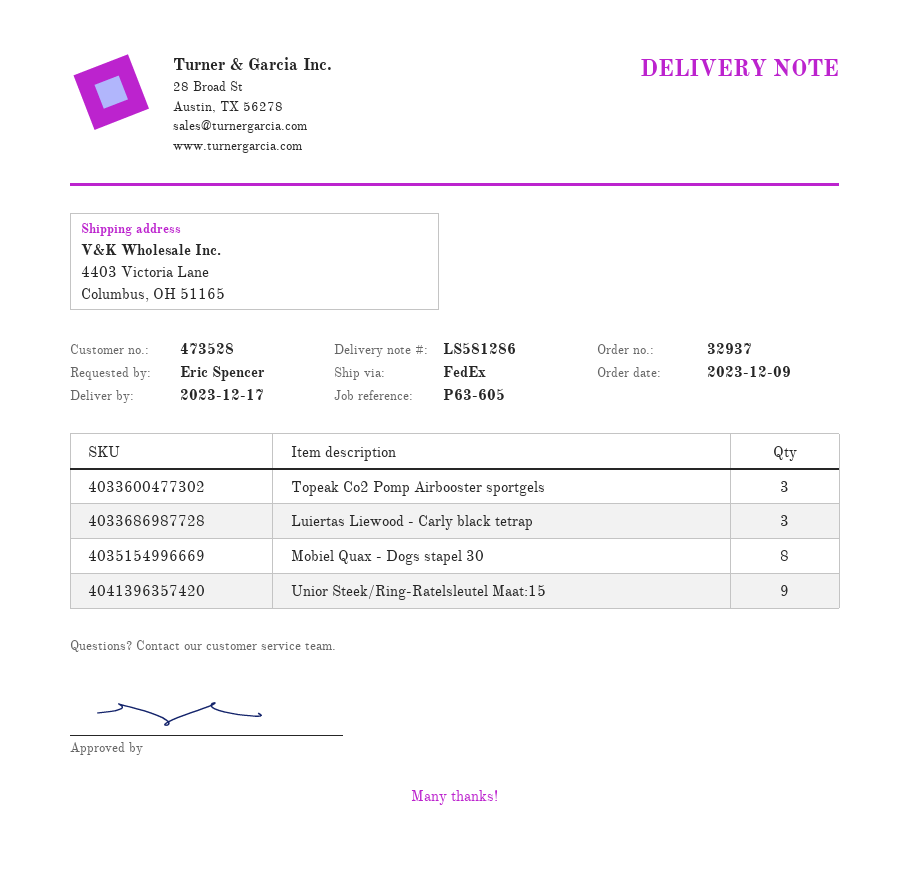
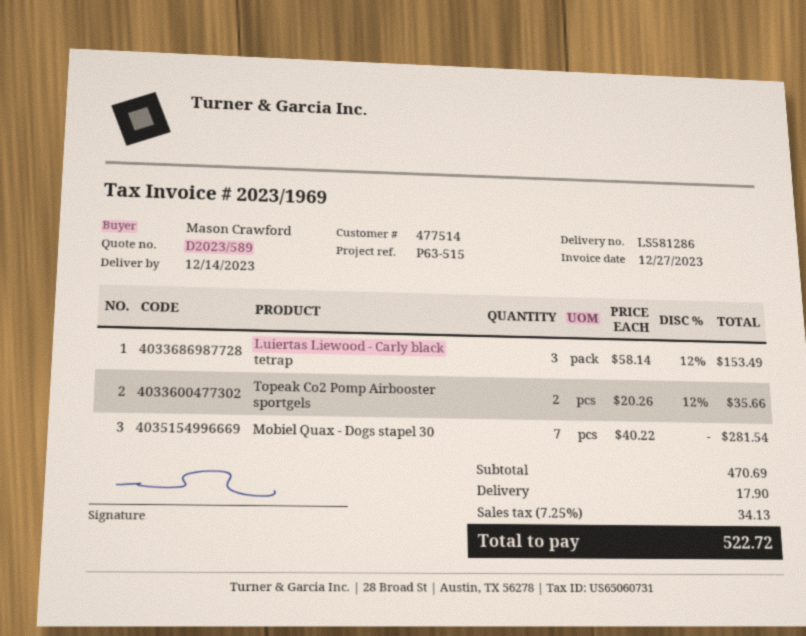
delivery date: 2023-12-17 -> 2023-12-14
customer number: 473528 -> 477514
reference: P63-605 -> P63-515
ordered by: Eric Spencer -> Mason Crawford
Topeak Co2 Pomp Airbooster sportgels: 3 -> 2
Mobiel Quax - Dogs stapel 30: 8 -> 7
Unior Steek/Ring-Ratelsleutel Maat:15: 9 -> none

